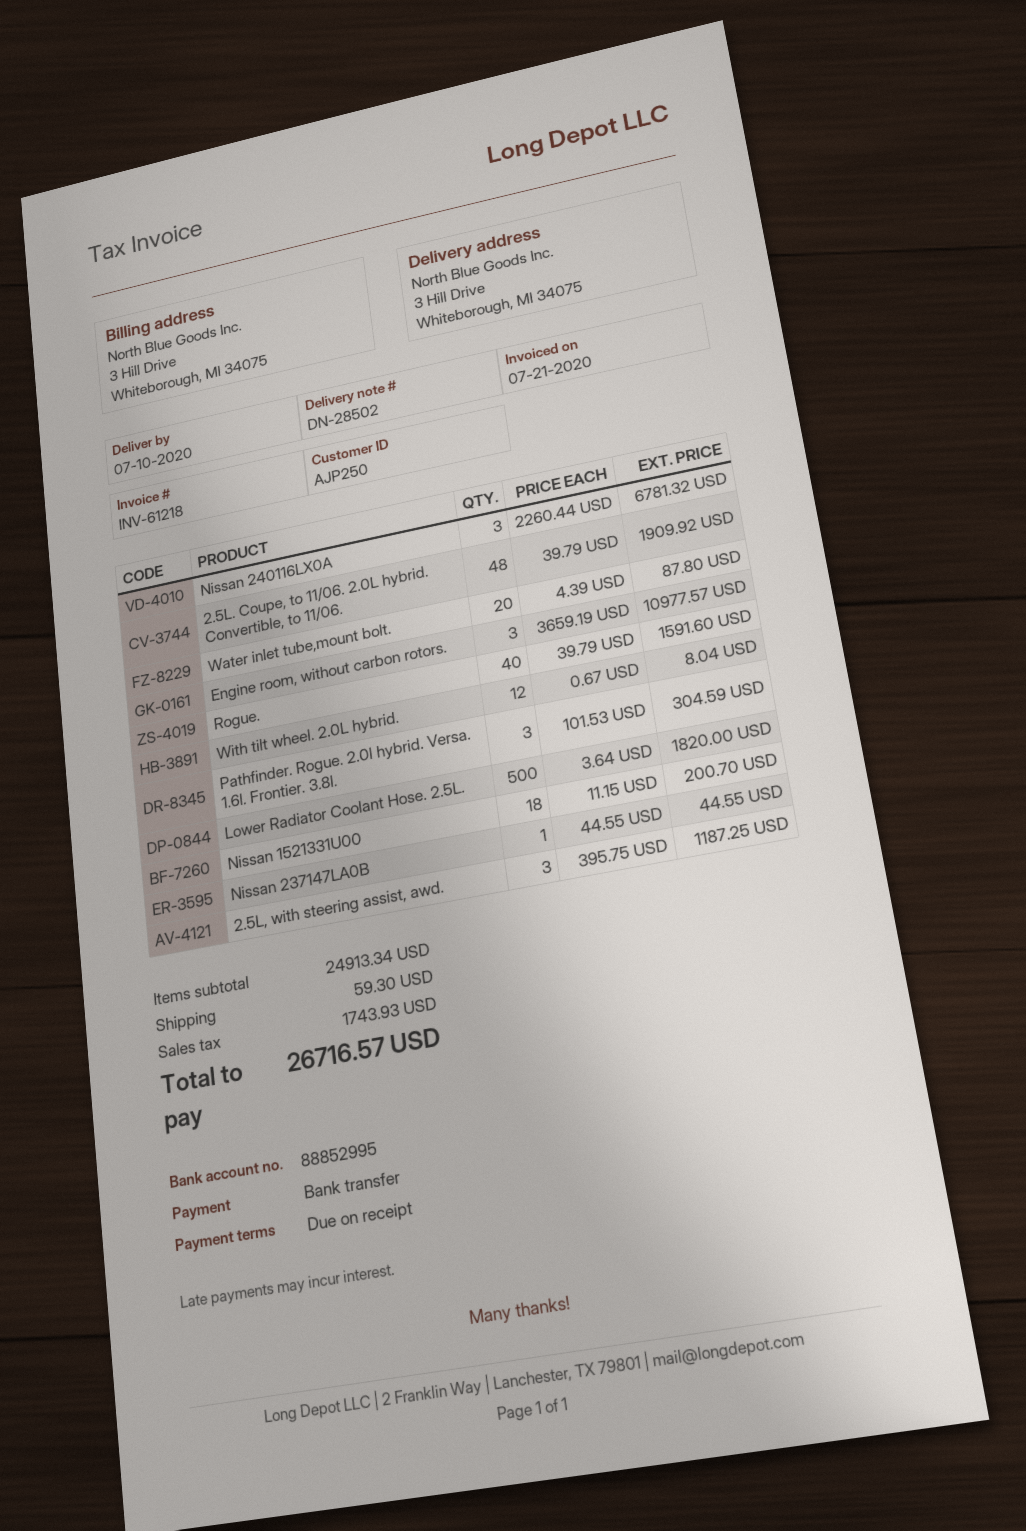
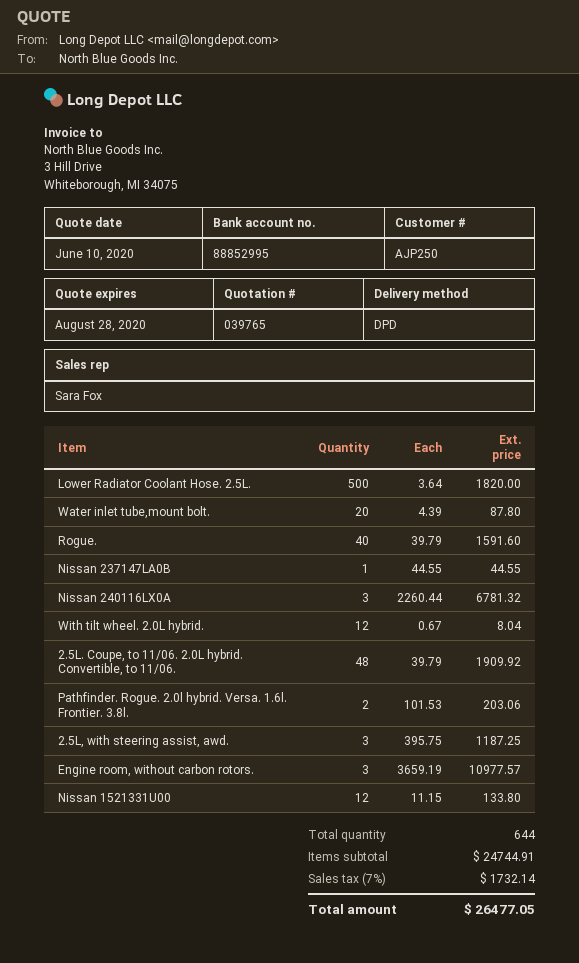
Pathfinder. Rogue. 2.0l hybrid. Versa. 1.6l. Frontier. 3.8l.: 3 x 101.53 = 304.59 -> 2 x 101.53 = 203.06
Nissan 1521331U00: 18 x 11.15 = 200.70 -> 12 x 11.15 = 133.80
subtotal: 24913.34 -> 24744.91
shipping: 59.30 -> none
tax: 1743.93 -> 1732.14
total: 26716.57 -> 26477.05

